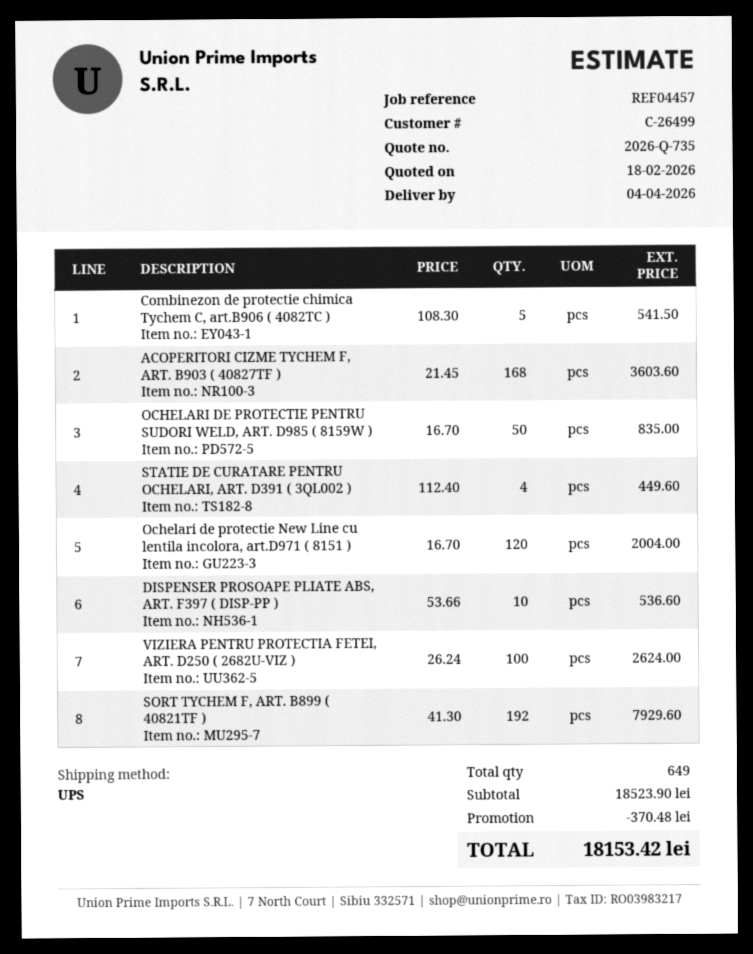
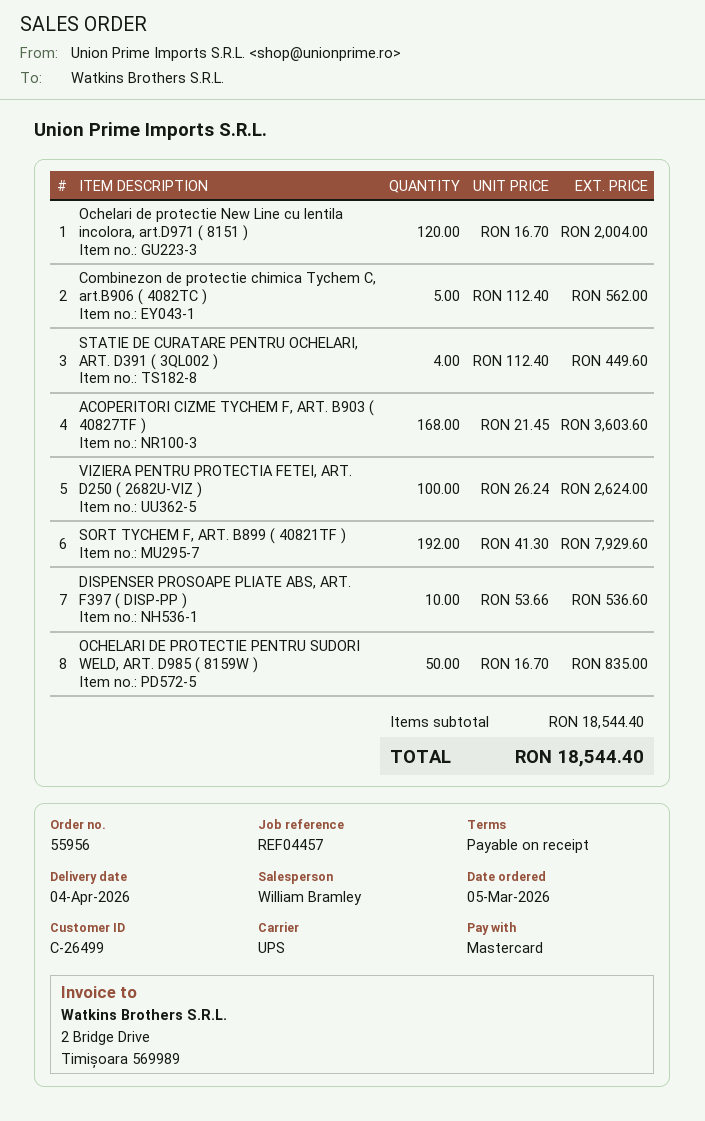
Combinezon de protectie chimica Tychem C, art.B906 ( 4082TC ): 5 x 108.30 = 541.50 -> 5 x 112.40 = 562.00
subtotal: 18523.90 -> 18544.40
discount: 370.48 -> none
total: 18153.42 -> 18544.40

